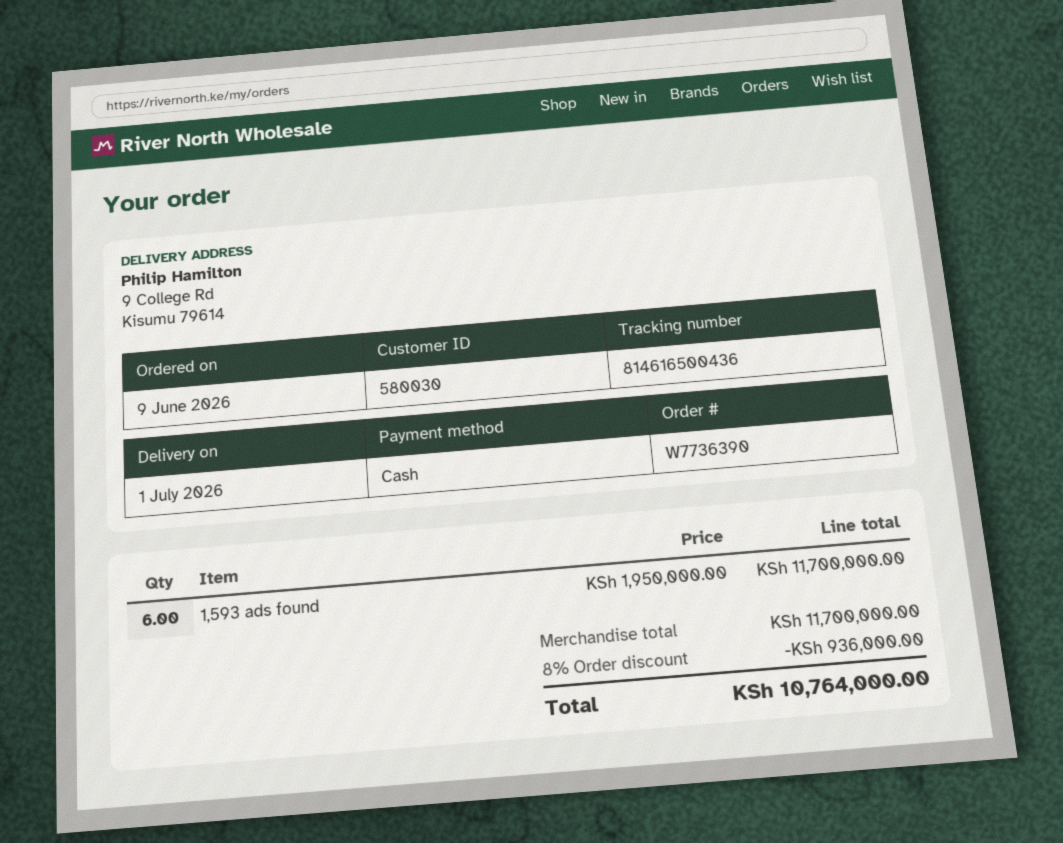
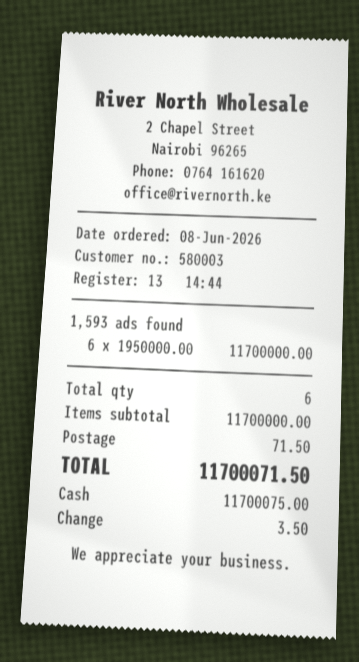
order date: 2026-06-09 -> 2026-06-08
customer number: 580030 -> 580003
discount: 8% = 936000.00 -> none
shipping: none -> 71.50
total: 10764000.00 -> 11700071.50

